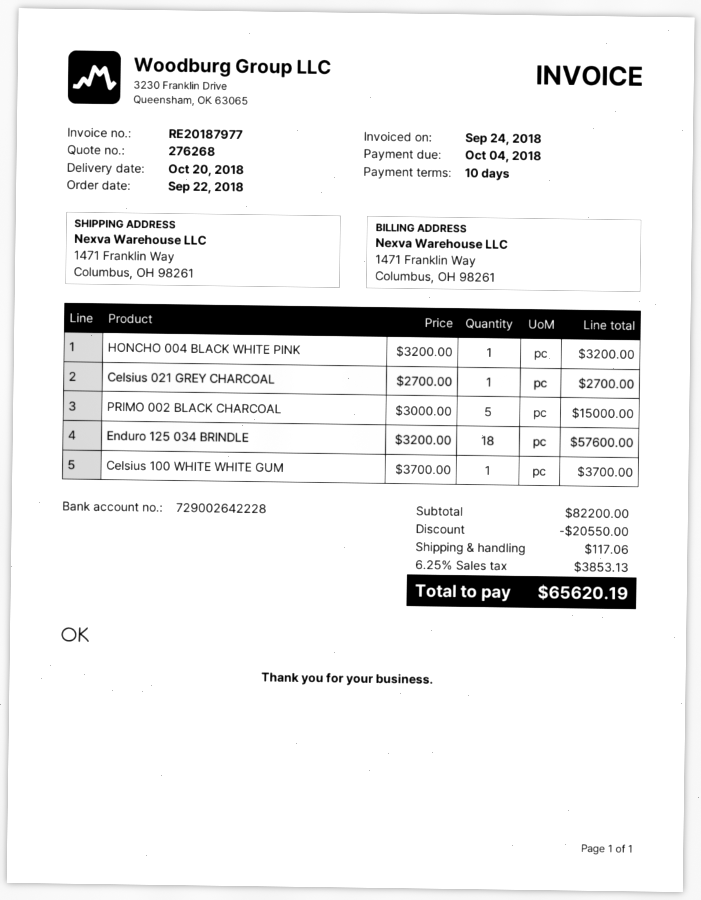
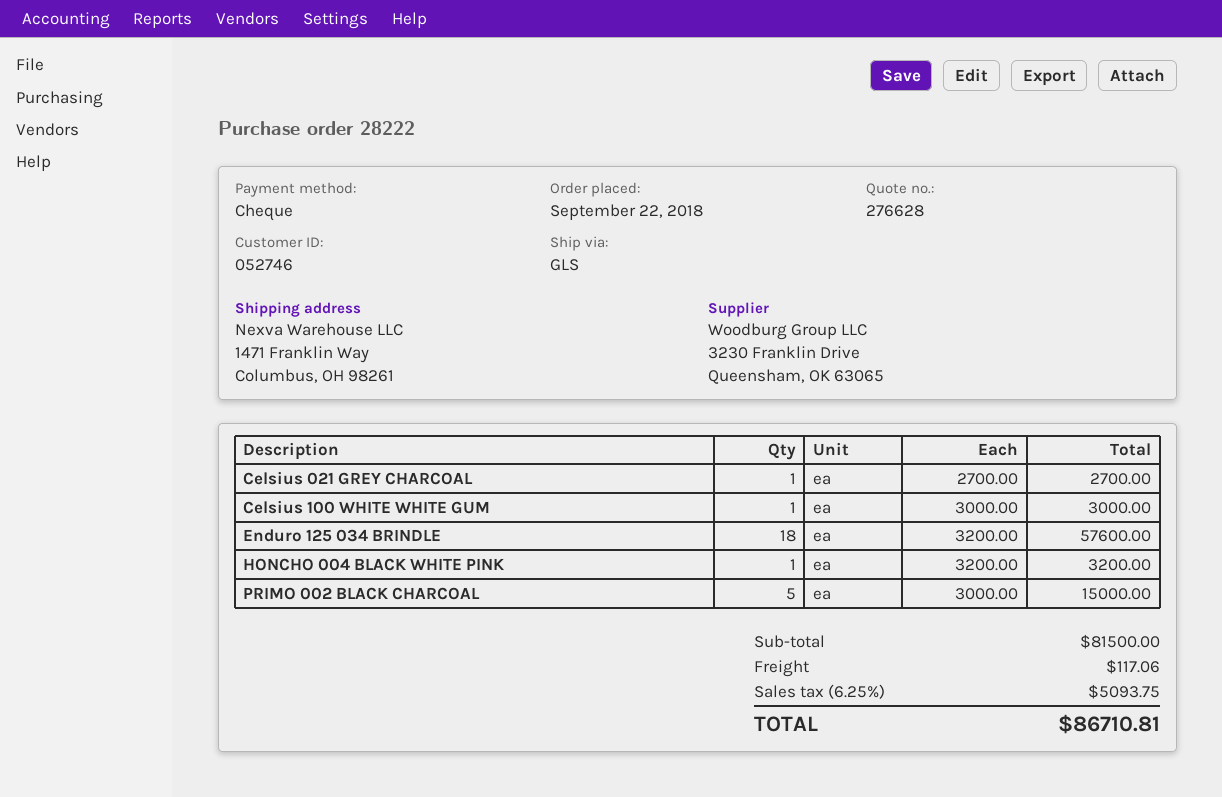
quote number: 276268 -> 276628
Celsius 100 WHITE WHITE GUM: 1 x 3700.00 = 3700.00 -> 1 x 3000.00 = 3000.00
subtotal: 82200.00 -> 81500.00
discount: 20550.00 -> none
tax: 6.25% = 3853.13 -> 6.25% = 5093.75
total: 65620.19 -> 86710.81

